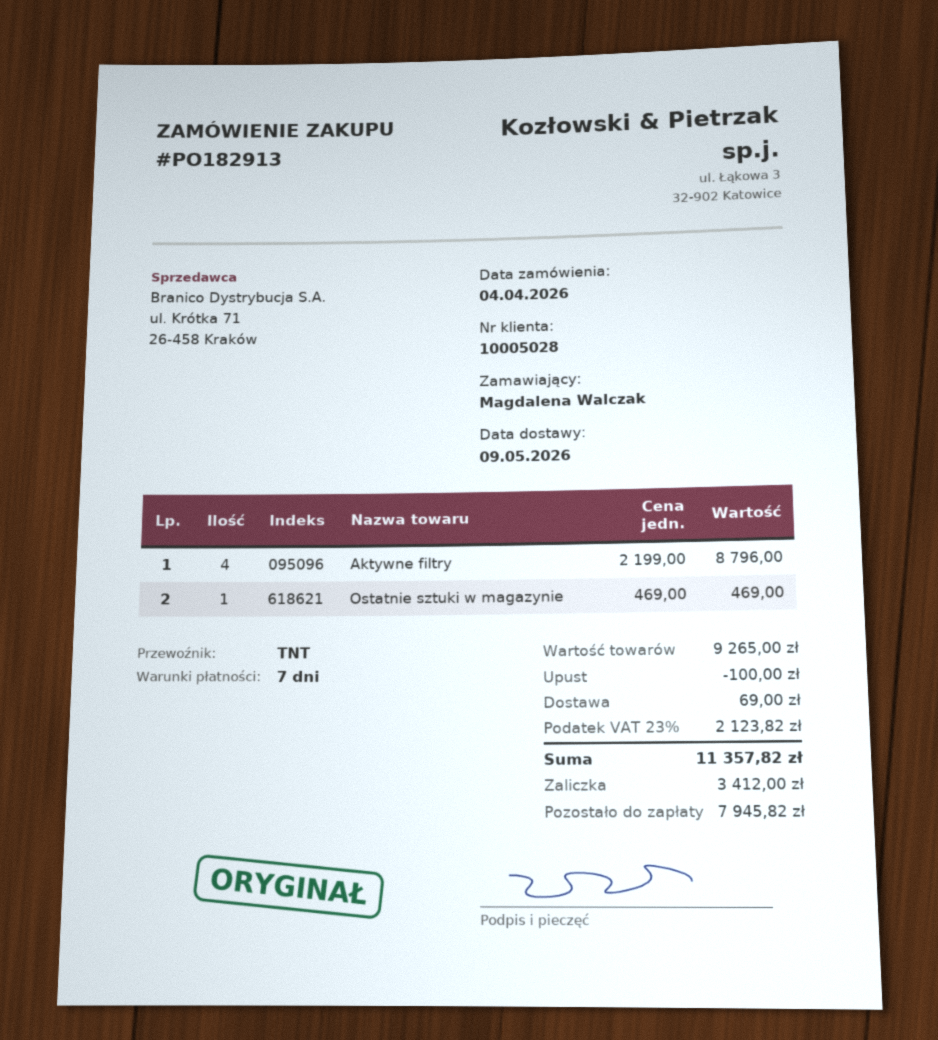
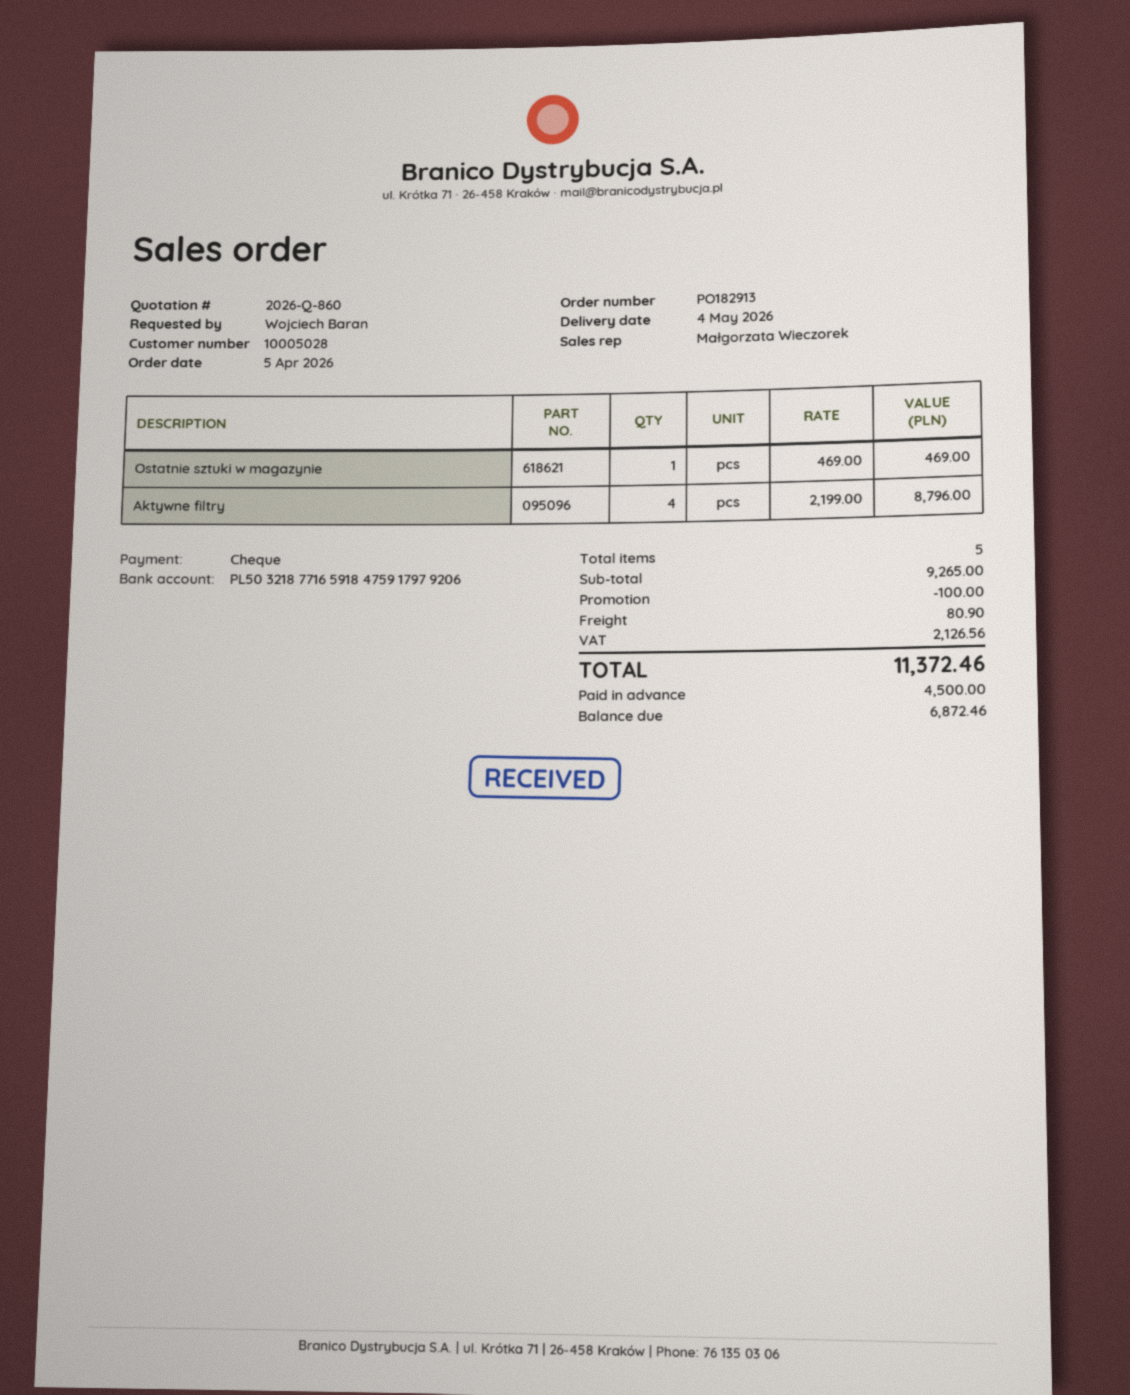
order date: 2026-04-04 -> 2026-04-05
delivery date: 2026-05-09 -> 2026-05-04
ordered by: Magdalena Walczak -> Wojciech Baran
shipping: 69.00 -> 80.90
tax: 2123.82 -> 2126.56
total: 11357.82 -> 11372.46
deposit: 3412.00 -> 4500.00
balance: 7945.82 -> 6872.46

